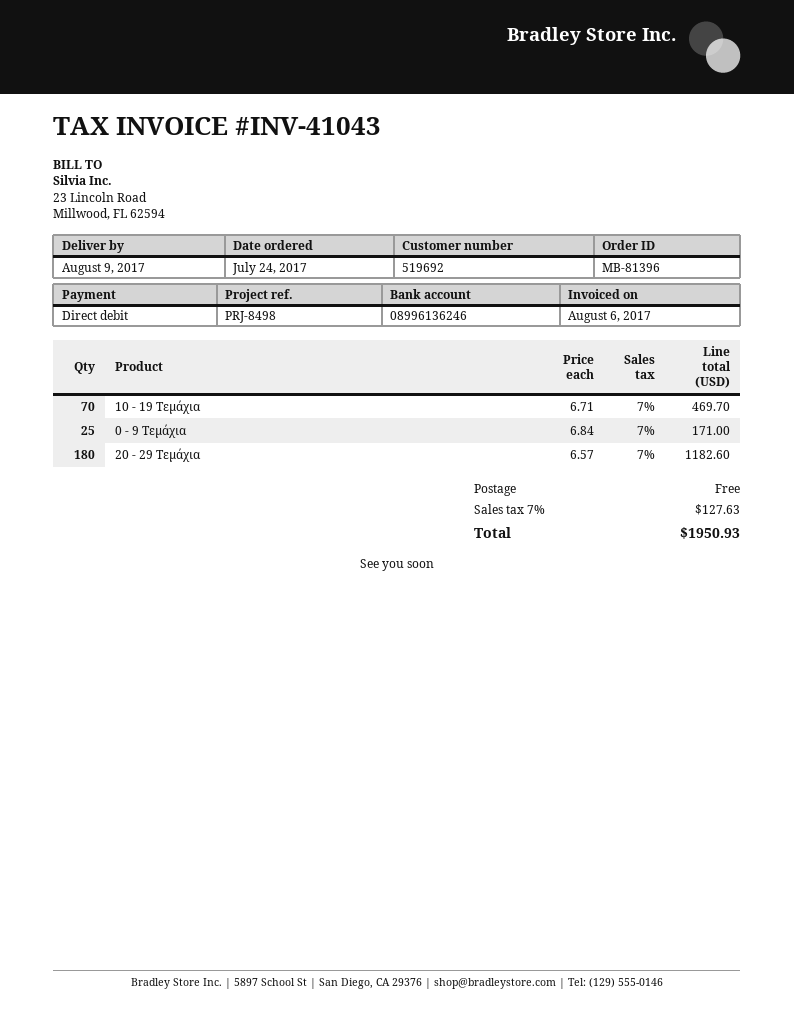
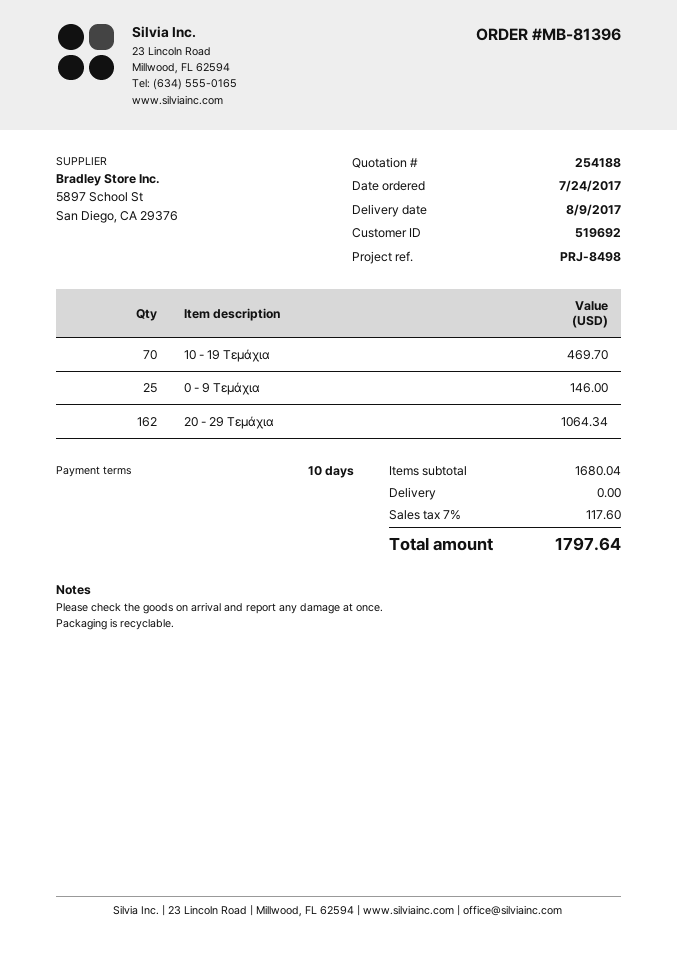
0 - 9 Τεμάχια: 25 for 171.00 -> 25 for 146.00
20 - 29 Τεμάχια: 180 for 1182.60 -> 162 for 1064.34
tax: 7% = 127.63 -> 7% = 117.60
total: 1950.93 -> 1797.64

